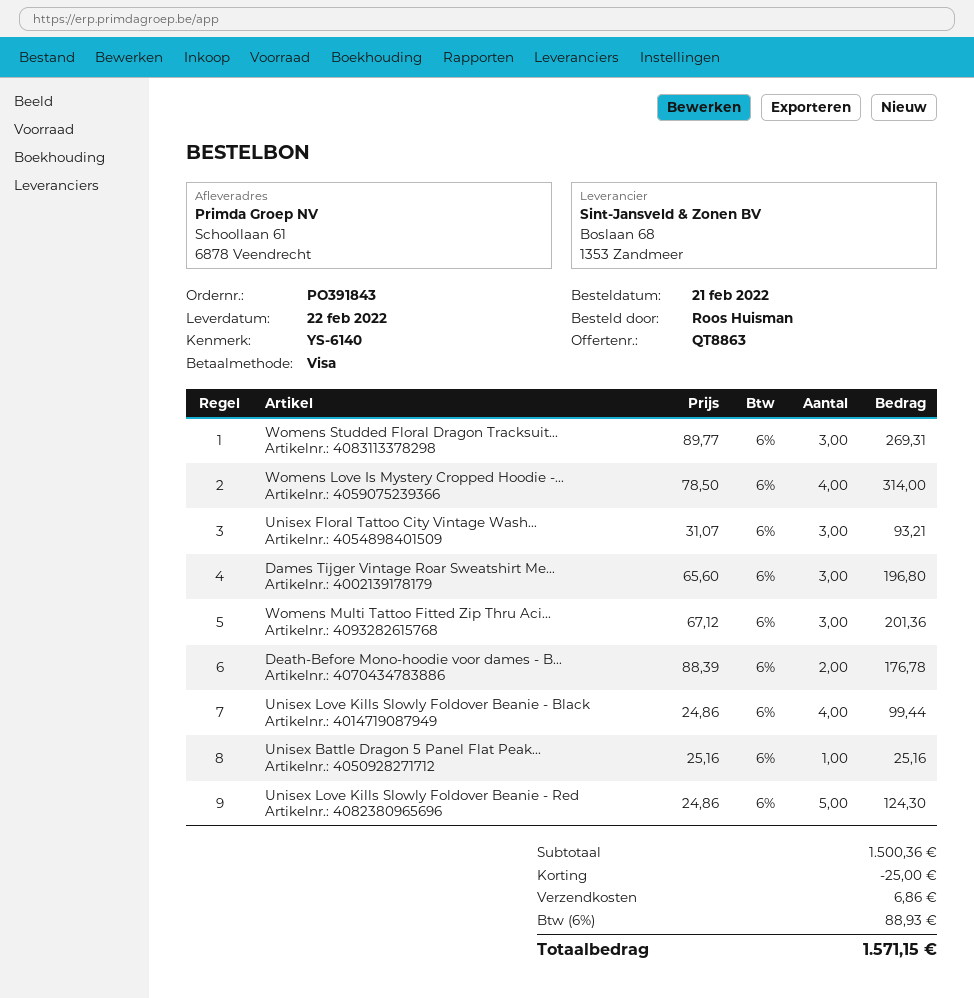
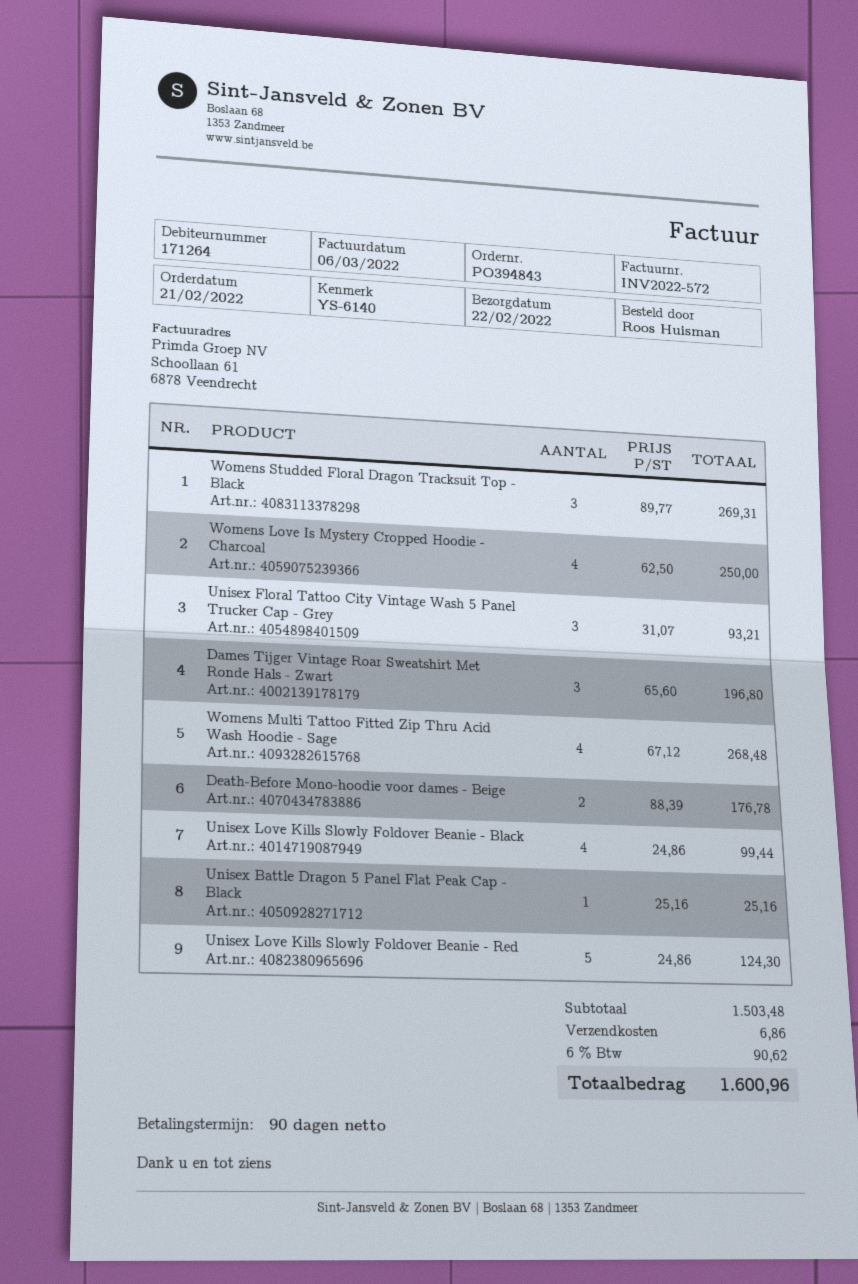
order number: PO391843 -> PO394843
Womens Love Is Mystery Cropped Hoodie -...: 4 x 78.50 = 314.00 -> 4 x 62.50 = 250.00
Womens Multi Tattoo Fitted Zip Thru Aci...: 3 x 67.12 = 201.36 -> 4 x 67.12 = 268.48
subtotal: 1500.36 -> 1503.48
discount: 25.00 -> none
tax: 6% = 88.93 -> 6% = 90.62
total: 1571.15 -> 1600.96

